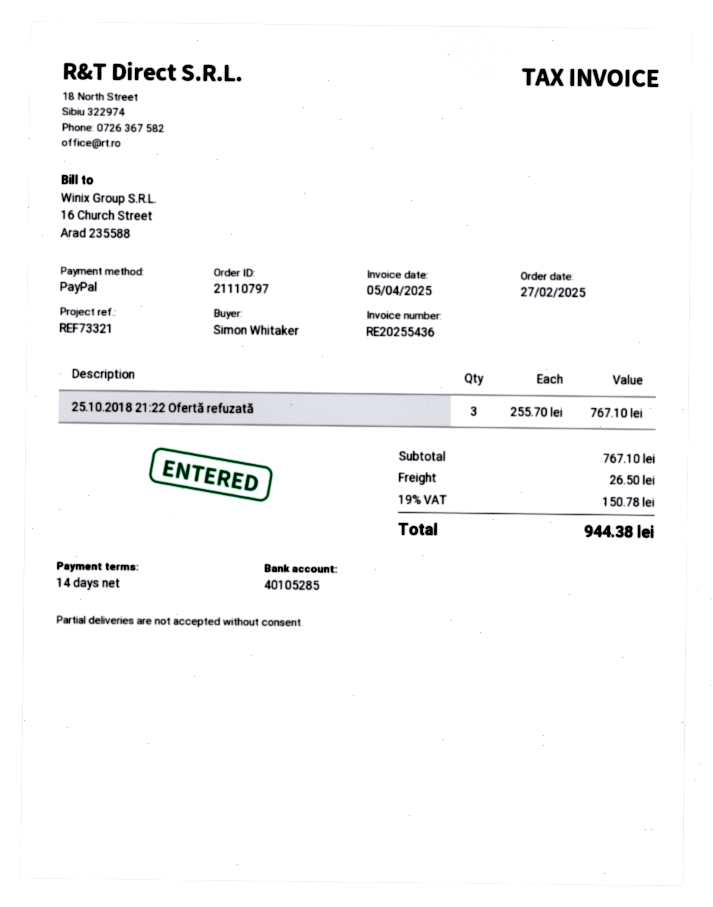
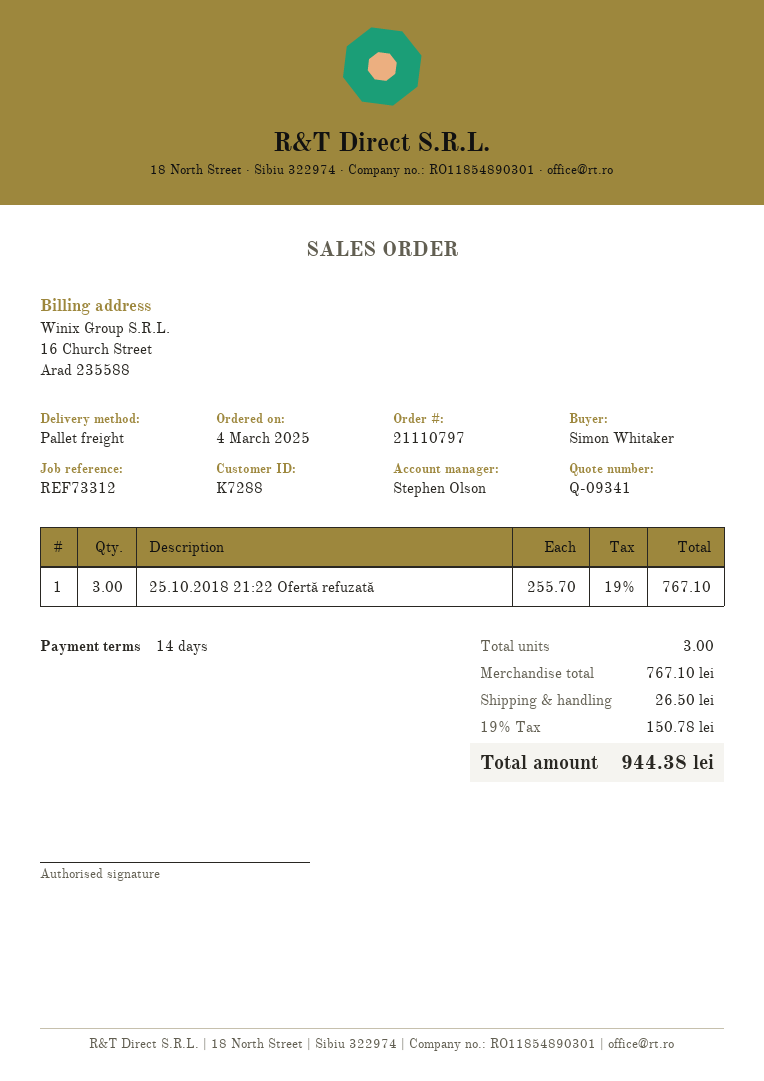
order date: 2025-02-27 -> 2025-03-04
reference: REF73321 -> REF73312

